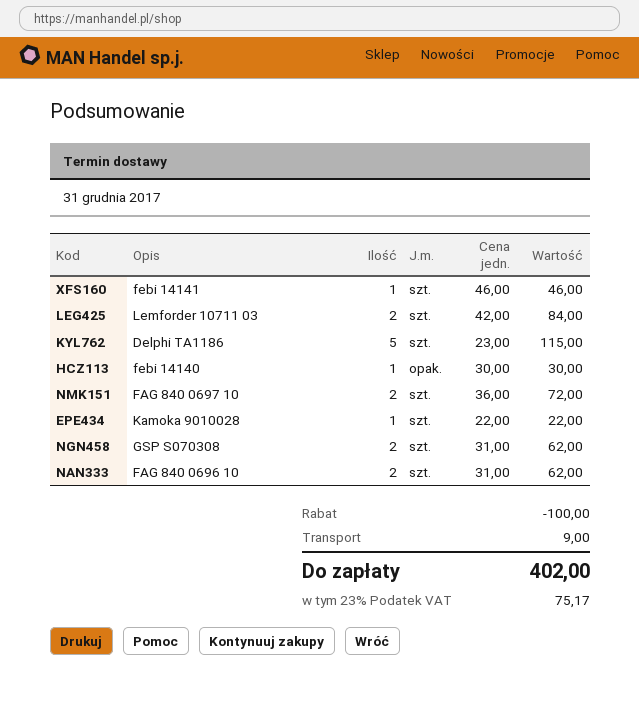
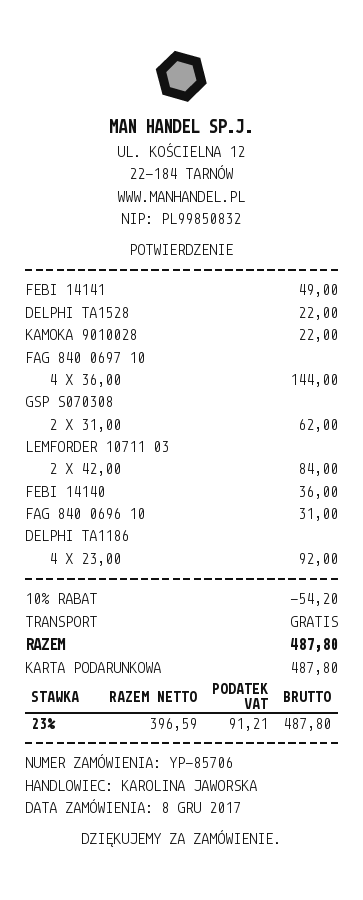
febi 14141: 1 x 46.00 = 46.00 -> 1 x 49.00 = 49.00
Delphi TA1186: 5 x 23.00 = 115.00 -> 4 x 23.00 = 92.00
febi 14140: 1 x 30.00 = 30.00 -> 1 x 36.00 = 36.00
FAG 840 0697 10: 2 x 36.00 = 72.00 -> 4 x 36.00 = 144.00
FAG 840 0696 10: 2 x 31.00 = 62.00 -> 1 x 31.00 = 31.00
DELPHI TA1528: none -> 1 x 22.00 = 22.00
discount: 100.00 -> 54.20
shipping: 9.00 -> 0.00
tax: 23% = 75.17 -> 23% = 91.21
total: 402.00 -> 487.80

